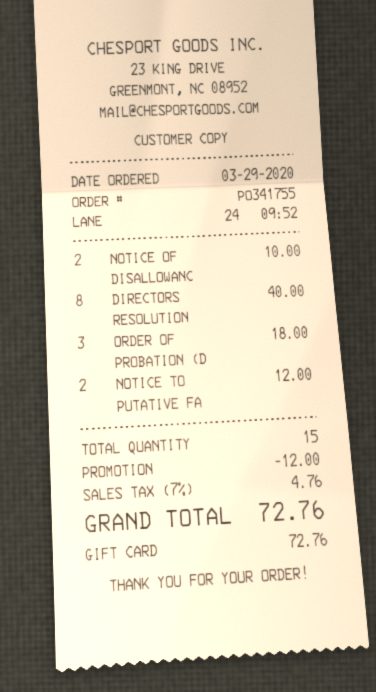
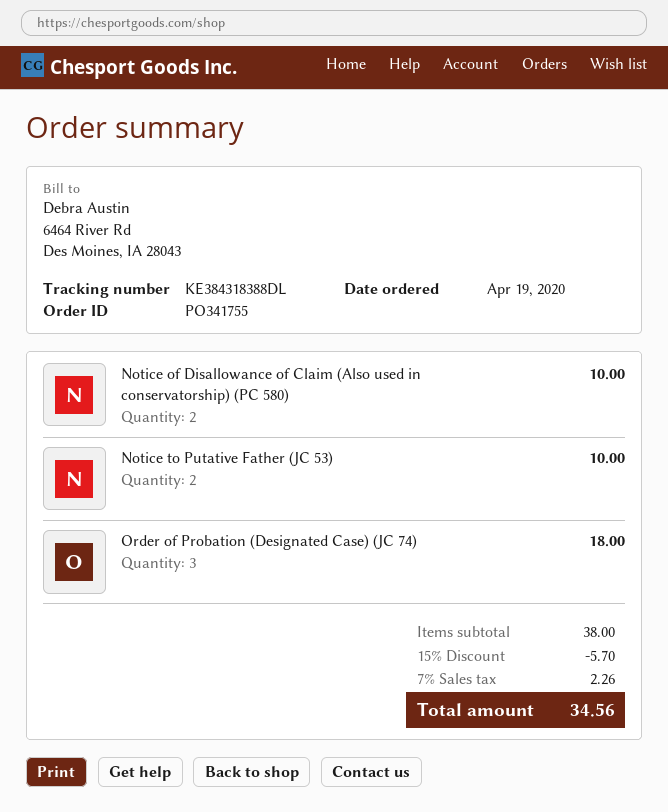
order date: 2020-03-29 -> 2020-04-19
DIRECTORS RESOLUTION: 8 for 40.00 -> none
NOTICE TO PUTATIVE FA: 2 for 12.00 -> 2 for 10.00
discount: 12.00 -> 5.70
tax: 7% = 4.76 -> 7% = 2.26
total: 72.76 -> 34.56

